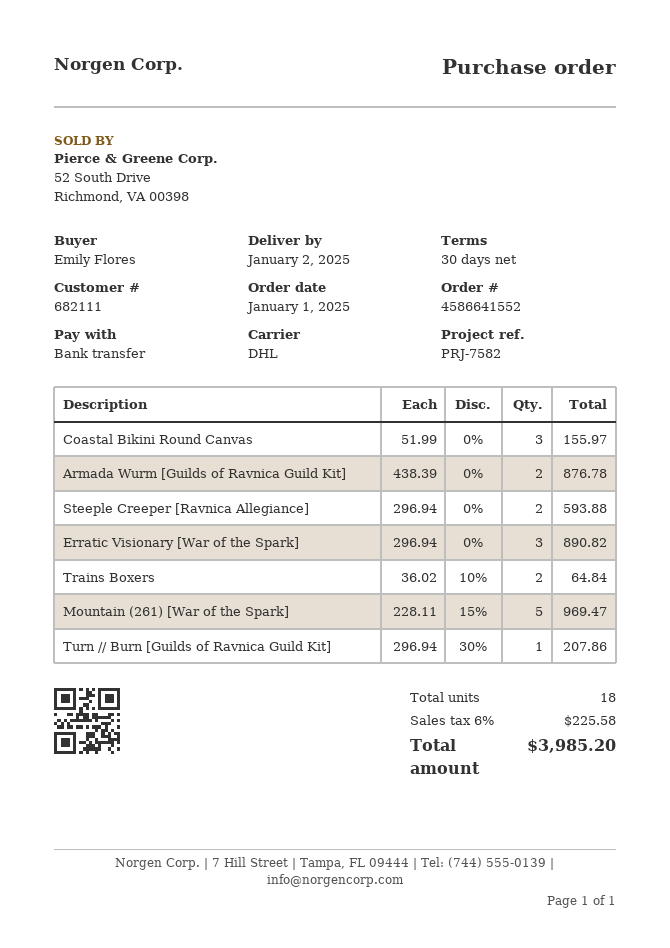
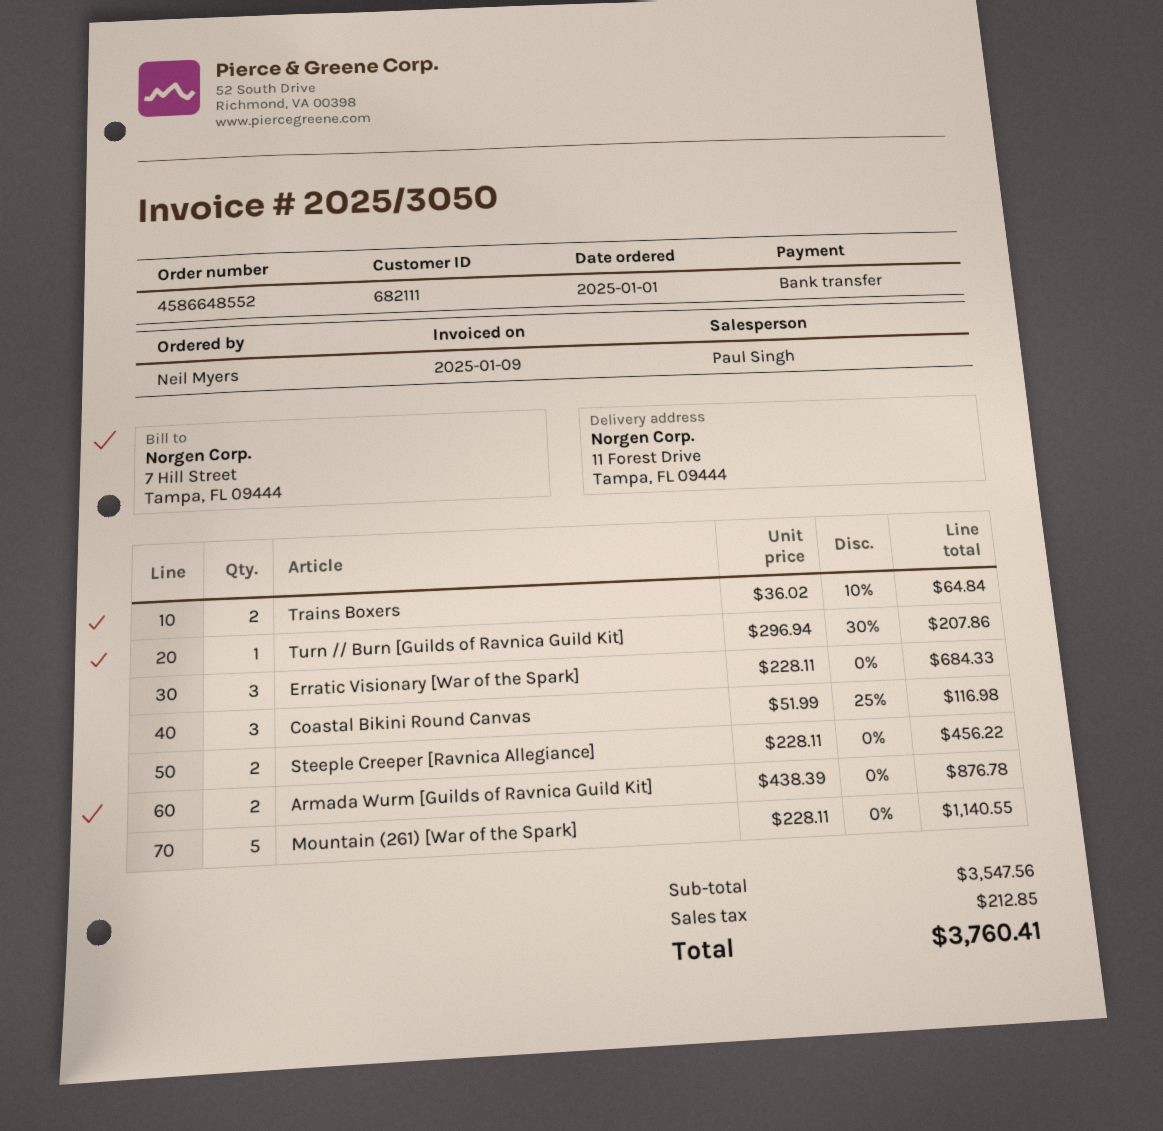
order number: 4586641552 -> 4586648552
ordered by: Emily Flores -> Neil Myers
Coastal Bikini Round Canvas: 3 x 51.99 = 155.97 -> 3 x 51.99 - 25% = 116.98
Steeple Creeper [Ravnica Allegiance]: 2 x 296.94 = 593.88 -> 2 x 228.11 = 456.22
Erratic Visionary [War of the Spark]: 3 x 296.94 = 890.82 -> 3 x 228.11 = 684.33
Mountain (261) [War of the Spark]: 5 x 228.11 - 15% = 969.47 -> 5 x 228.11 = 1140.55
tax: 225.58 -> 212.85
total: 3985.20 -> 3760.41

